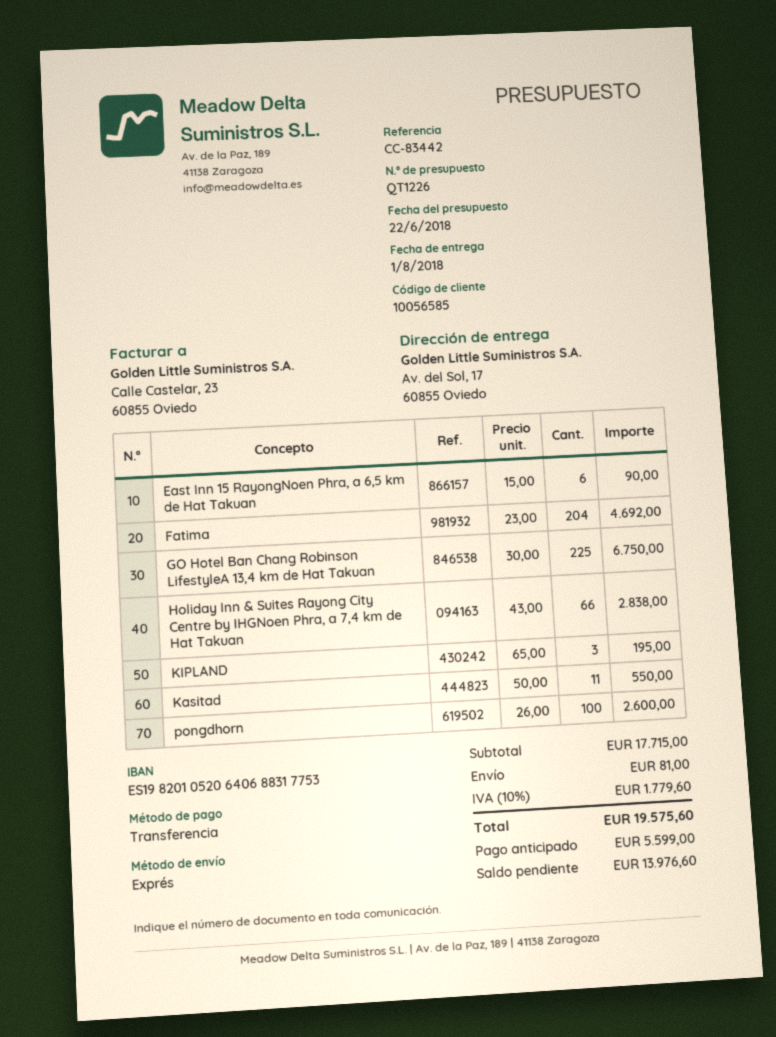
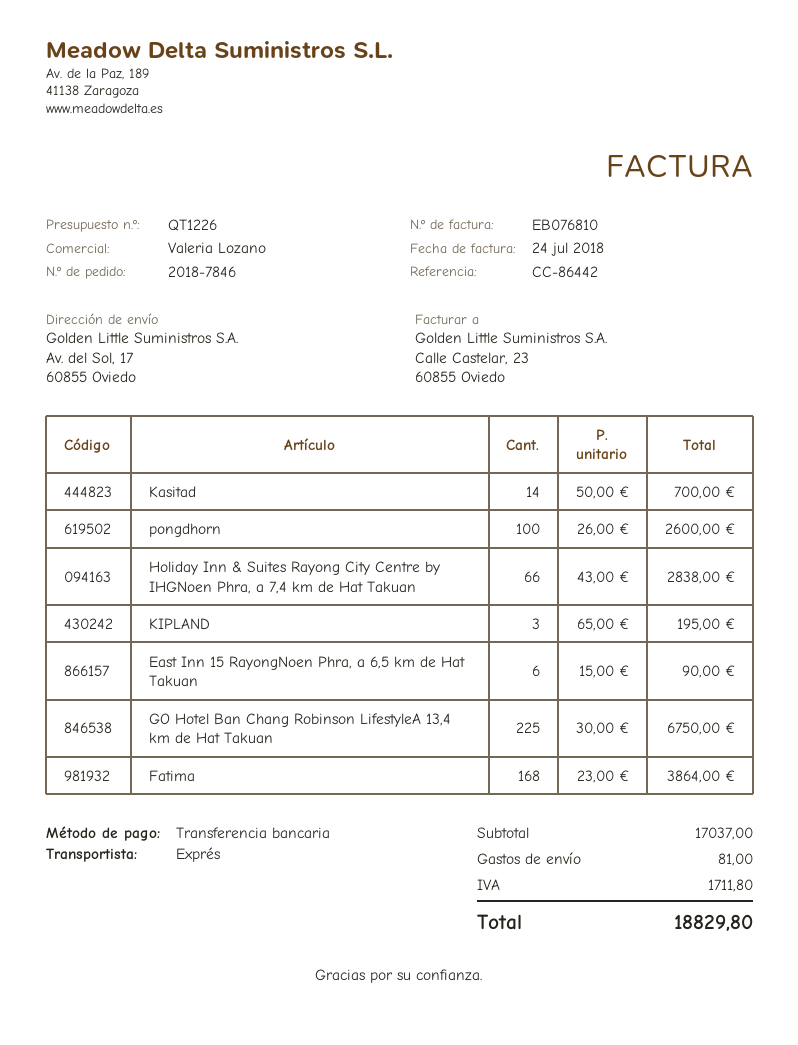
reference: CC-83442 -> CC-86442
Fatima: 204 x 23.00 = 4692.00 -> 168 x 23.00 = 3864.00
Kasitad: 11 x 50.00 = 550.00 -> 14 x 50.00 = 700.00
subtotal: 17715.00 -> 17037.00
tax: 1779.60 -> 1711.80
total: 19575.60 -> 18829.80

